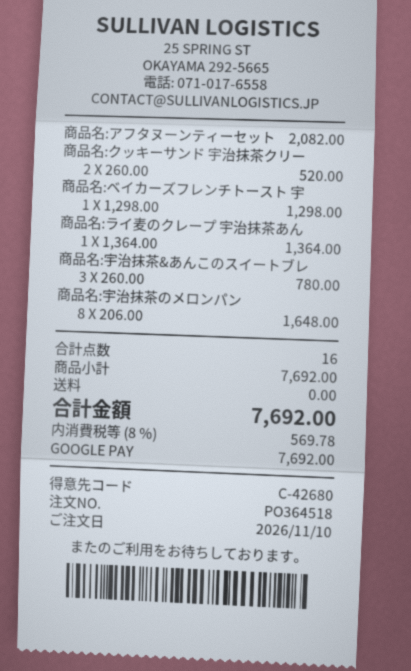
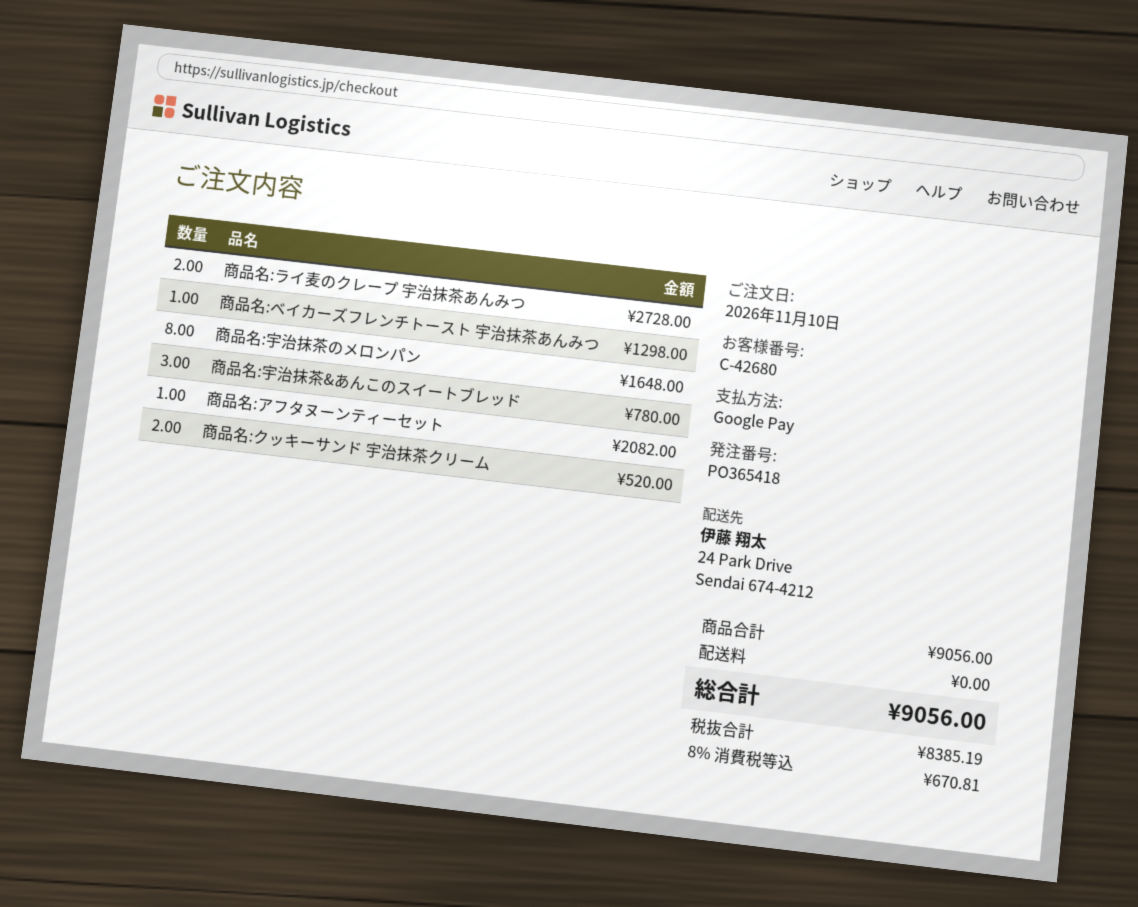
order number: PO364518 -> PO365418
商品名:ライ麦のクレープ 宇治抹茶あん: 1 for 1364.00 -> 2 for 2728.00
subtotal: 7692.00 -> 9056.00
tax: 8% = 569.78 -> 8% = 670.81
total: 7692.00 -> 9056.00

